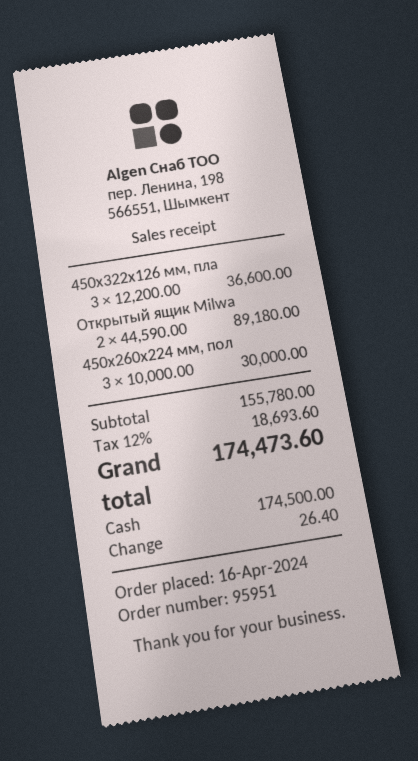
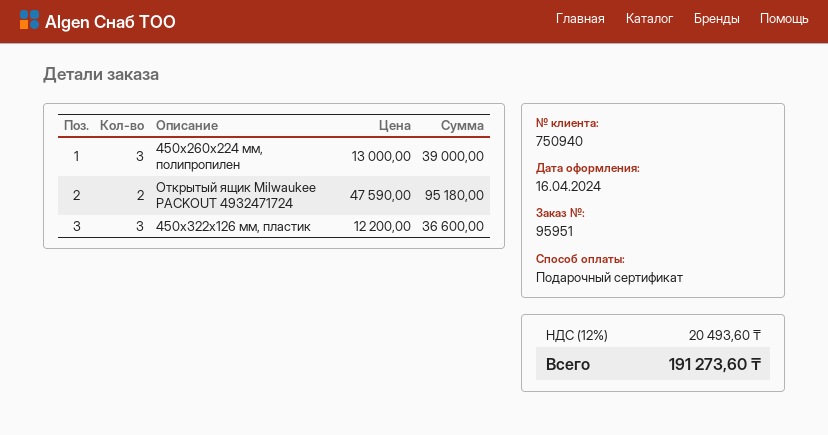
payment method: cash -> gift card
Открытый ящик Milwa: 2 x 44590.00 = 89180.00 -> 2 x 47590.00 = 95180.00
450x260x224 мм, пол: 3 x 10000.00 = 30000.00 -> 3 x 13000.00 = 39000.00
tax: 12% = 18693.60 -> 12% = 20493.60
total: 174473.60 -> 191273.60

